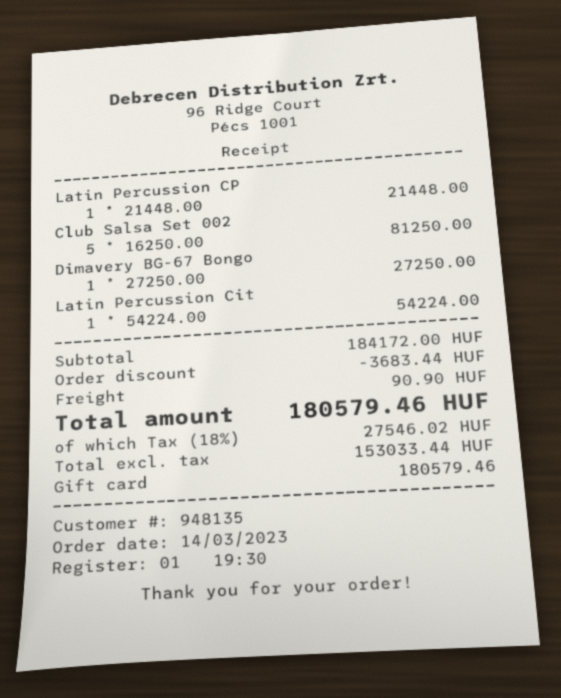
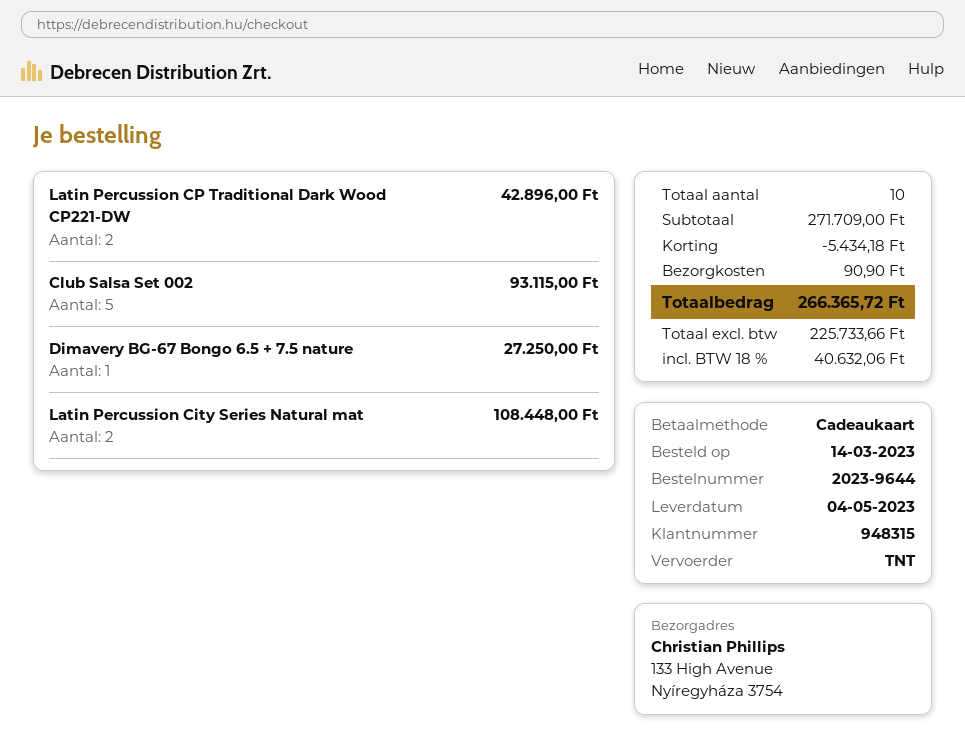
customer number: 948135 -> 948315
Latin Percussion CP: 1 for 21448.00 -> 2 for 42896.00
Club Salsa Set 002: 5 for 81250.00 -> 5 for 93115.00
Latin Percussion Cit: 1 for 54224.00 -> 2 for 108448.00
subtotal: 184172.00 -> 271709.00
discount: 3683.44 -> 5434.18
net: 153033.44 -> 225733.66
tax: 18% = 27546.02 -> 18% = 40632.06
total: 180579.46 -> 266365.72

